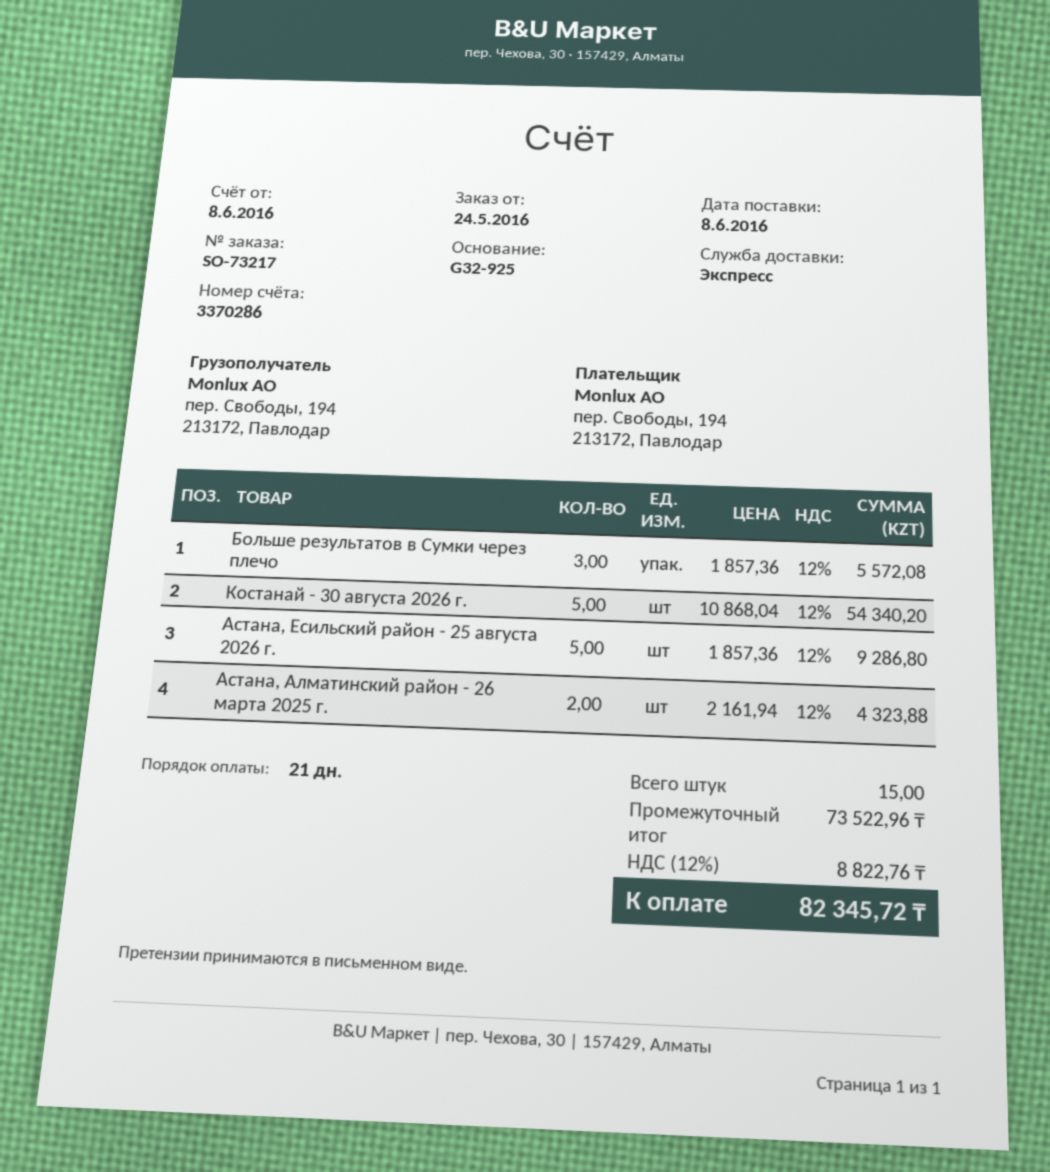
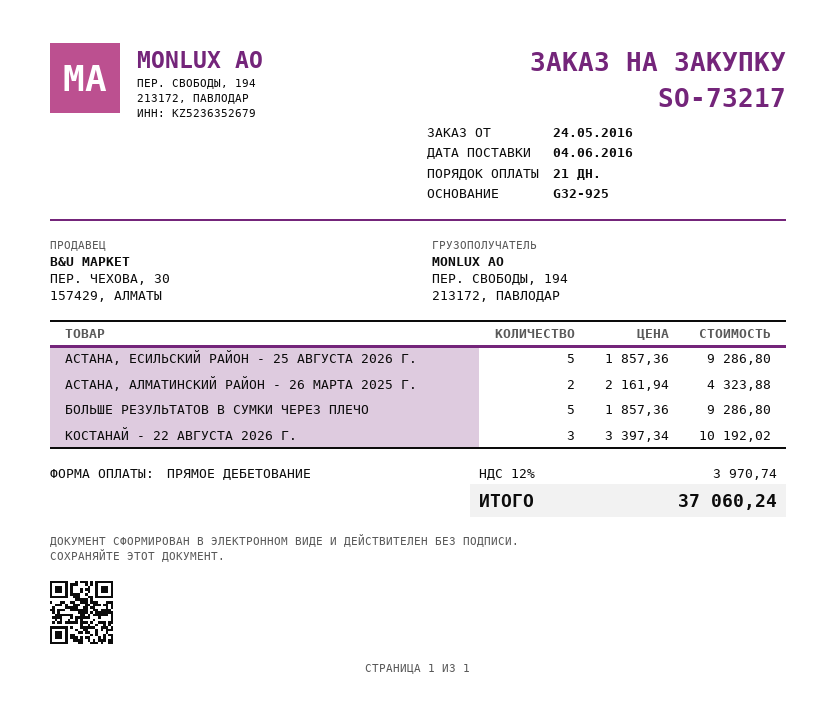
delivery date: 2016-06-08 -> 2016-06-04
Больше результатов в Сумки через плечо: 3 x 1857.36 = 5572.08 -> 5 x 1857.36 = 9286.80
Костанай - 30 августа 2026 г.: 5 x 10868.04 = 54340.20 -> none
КОСТАНАЙ - 22 АВГУСТА 2026 Г.: none -> 3 x 3397.34 = 10192.02
tax: 12% = 8822.76 -> 12% = 3970.74
total: 82345.72 -> 37060.24

